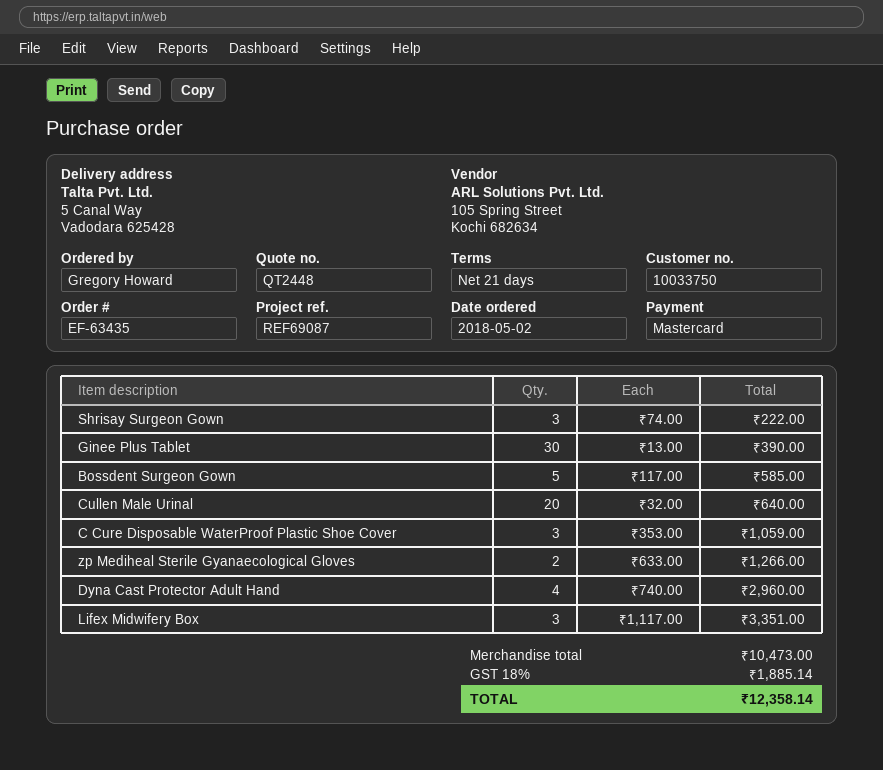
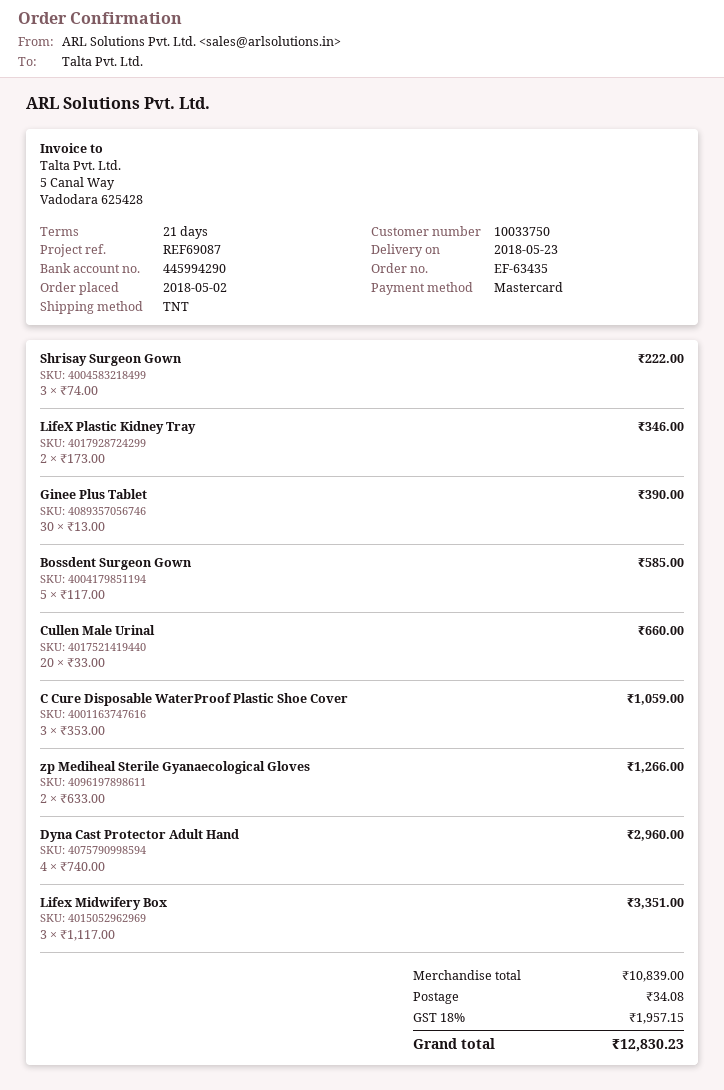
Cullen Male Urinal: 20 x 32.00 = 640.00 -> 20 x 33.00 = 660.00
LifeX Plastic Kidney Tray: none -> 2 x 173.00 = 346.00
subtotal: 10473.00 -> 10839.00
shipping: none -> 34.08
tax: 18% = 1885.14 -> 18% = 1957.15
total: 12358.14 -> 12830.23

